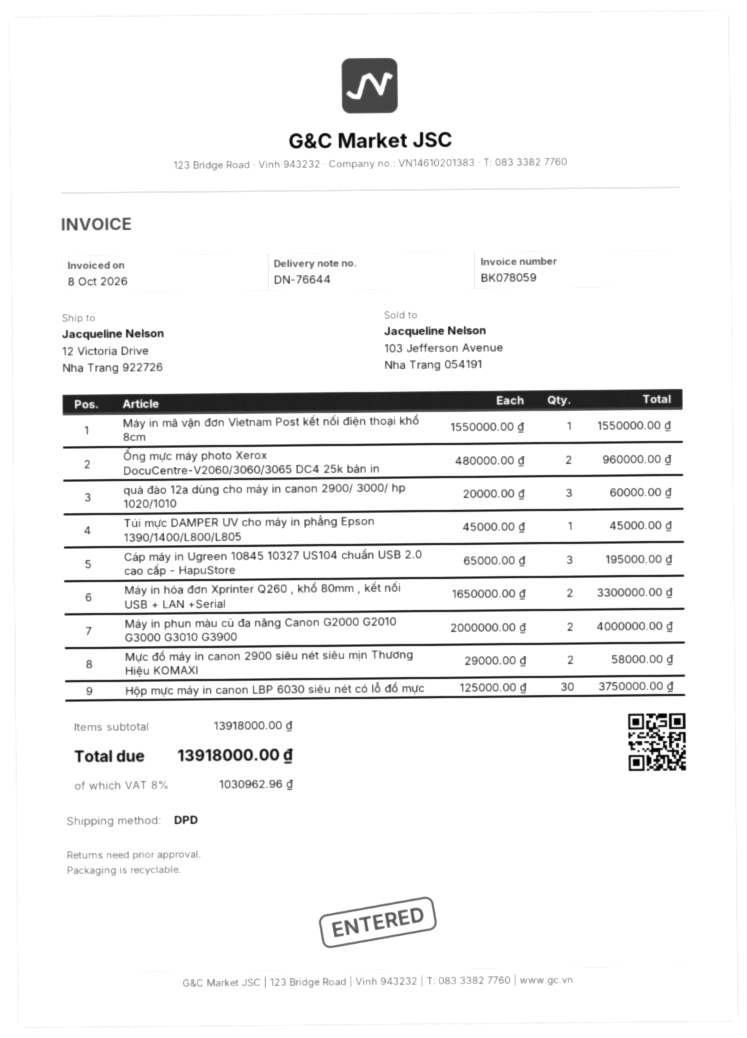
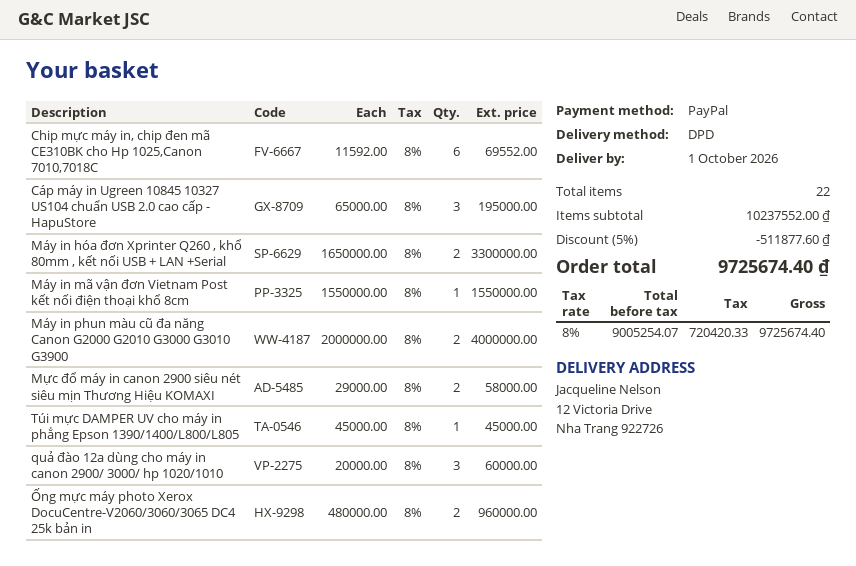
Hộp mực máy in canon LBP 6030 siêu nét có lỗ đổ mực: 30 x 125000.00 = 3750000.00 -> none
Chip mực máy in, chip đen mã CE310BK cho Hp 1025,Canon 7010,7018C: none -> 6 x 11592.00 = 69552.00
subtotal: 13918000.00 -> 10237552.00
discount: none -> 5% = 511877.60
tax: 8% = 1030962.96 -> 8% = 720420.33
total: 13918000.00 -> 9725674.40

